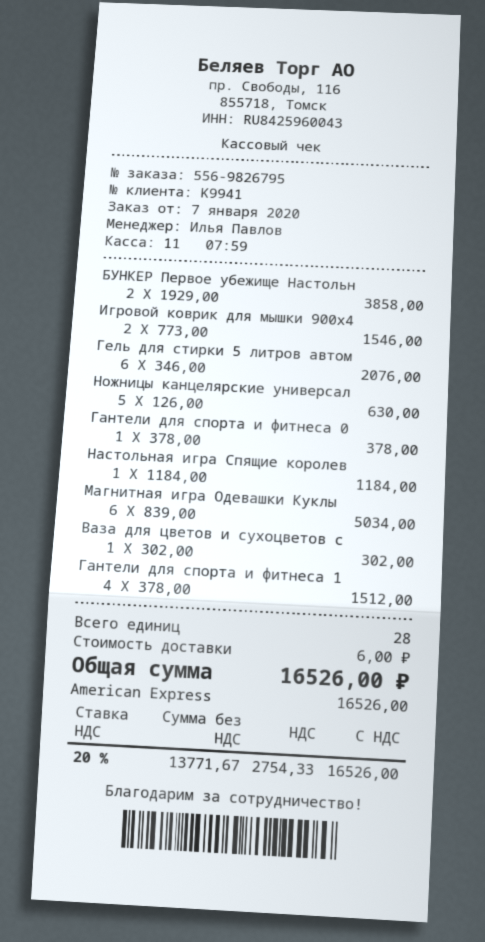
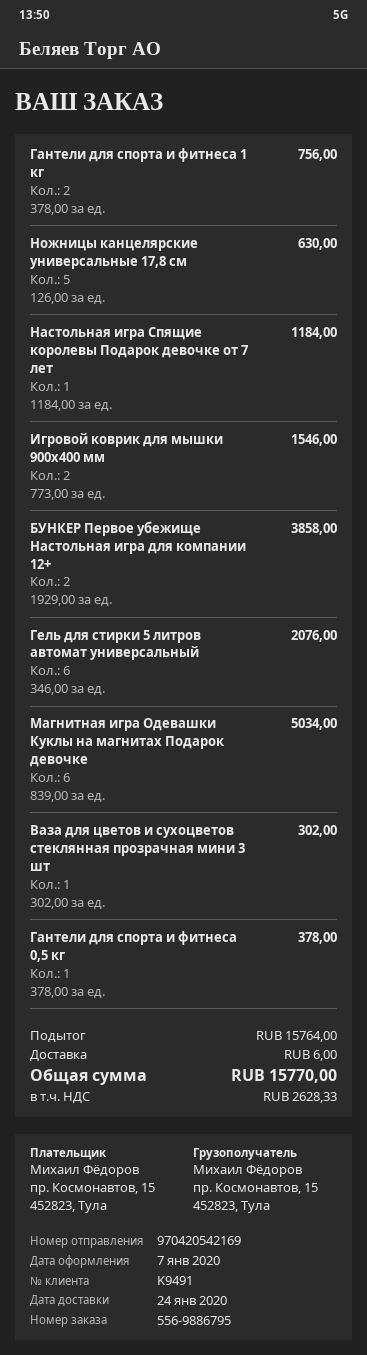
order number: 556-9826795 -> 556-9886795
customer number: K9941 -> K9491
Гантели для спорта и фитнеса 1: 4 x 378.00 = 1512.00 -> 2 x 378.00 = 756.00
tax: 2754.33 -> 2628.33
total: 16526.00 -> 15770.00

